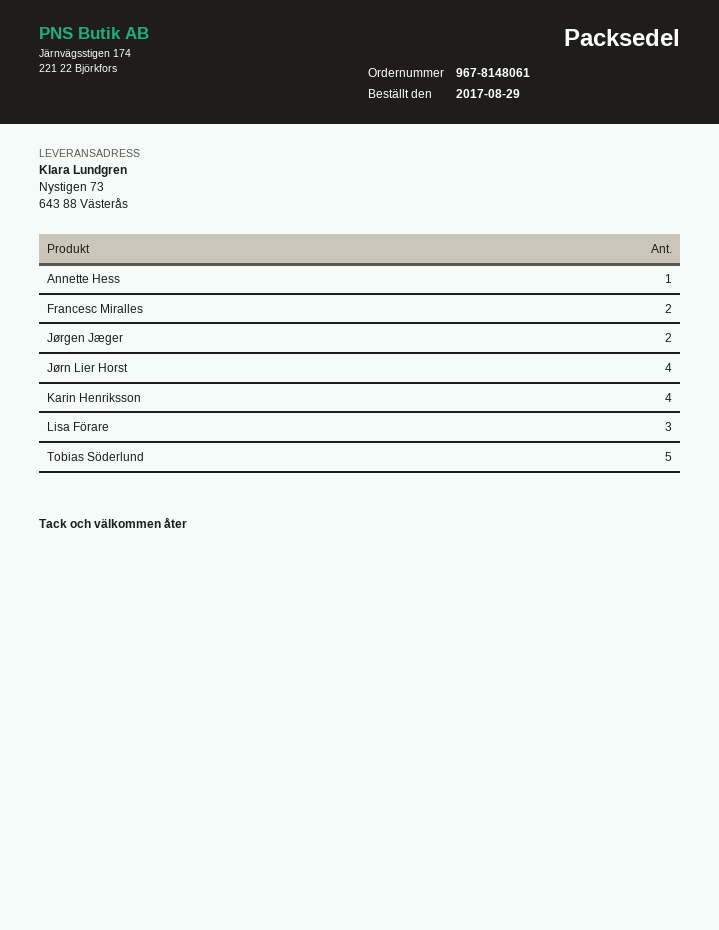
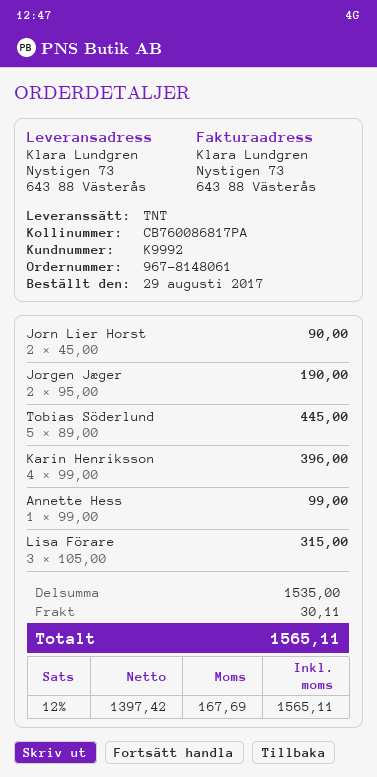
Francesc Miralles: 2 -> none
Jørn Lier Horst: 4 -> 2

